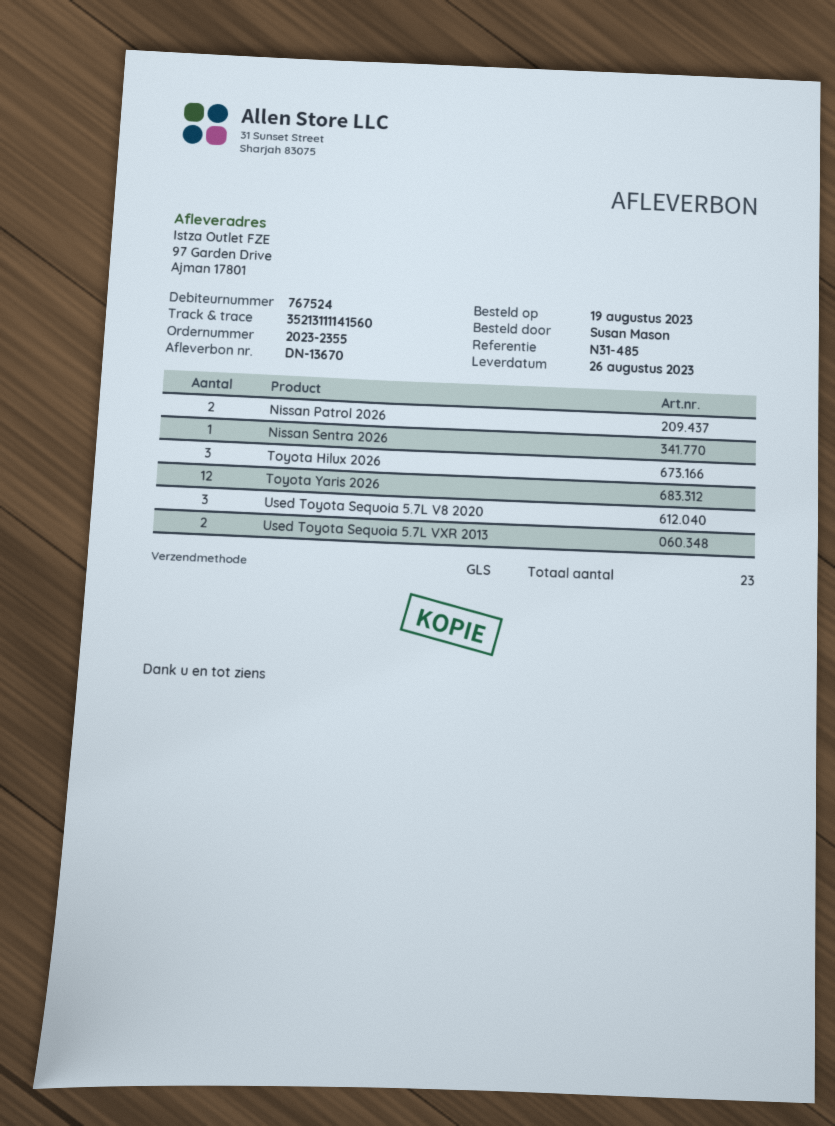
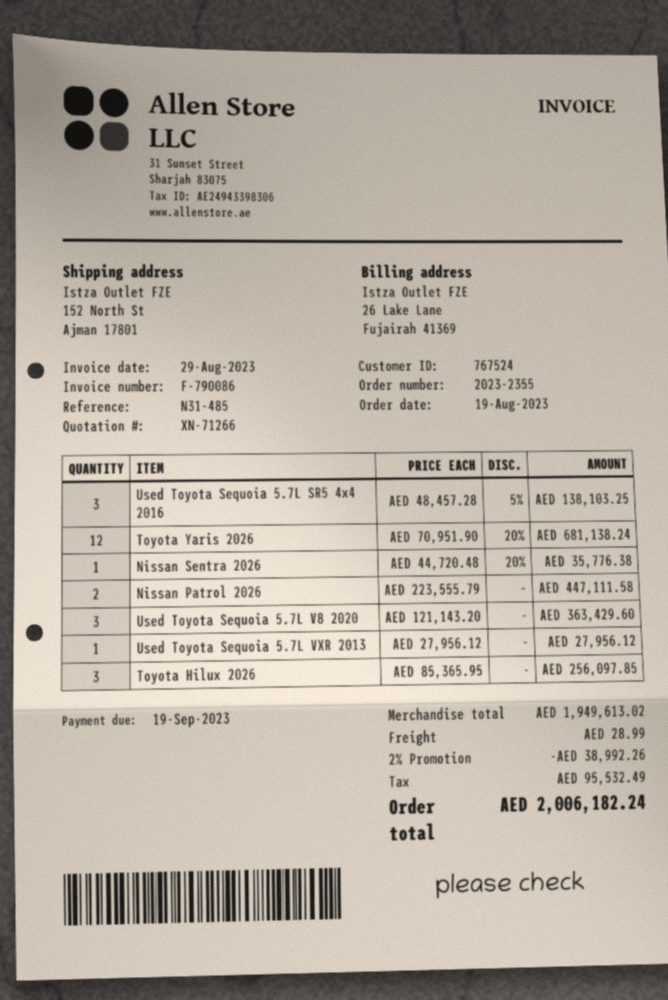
ship to: 97 Garden Drive, Ajman 17801 -> 152 North St, Ajman 17801
Used Toyota Sequoia 5.7L VXR 2013: 2 -> 1
Used Toyota Sequoia 5.7L SR5 4x4 2016: none -> 3

